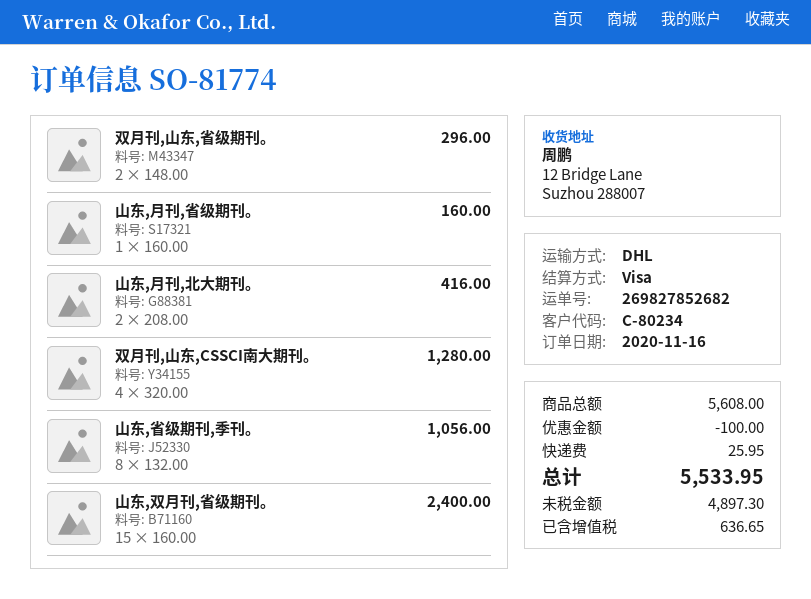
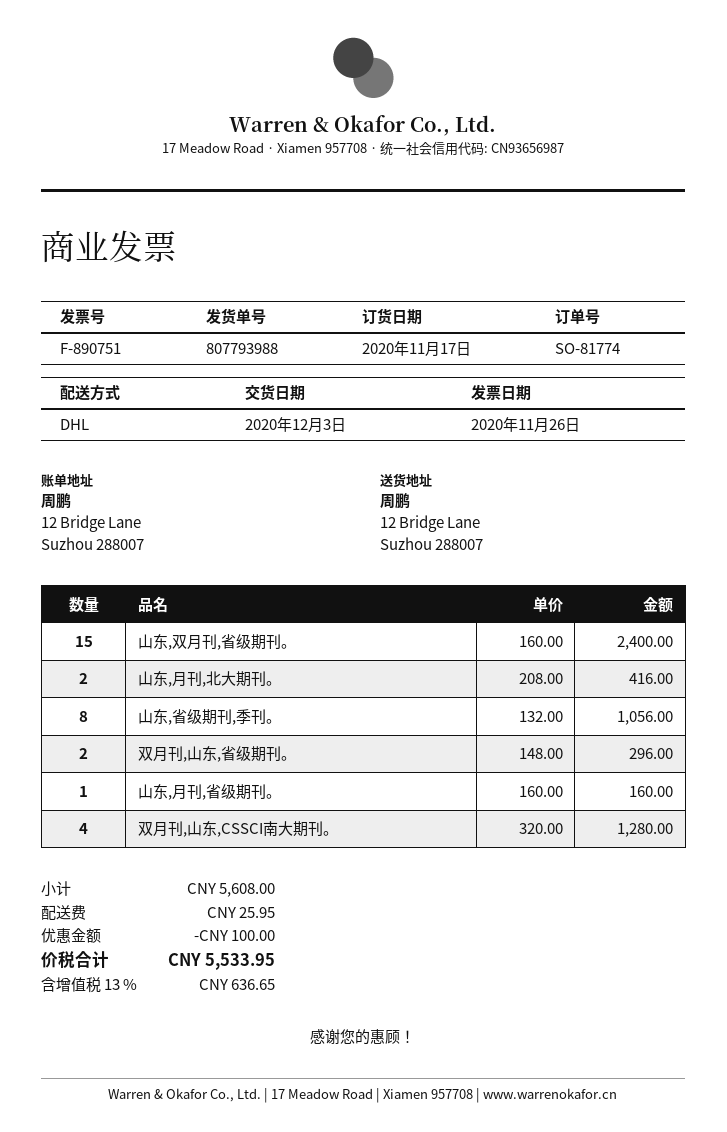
order date: 2020-11-16 -> 2020-11-17

